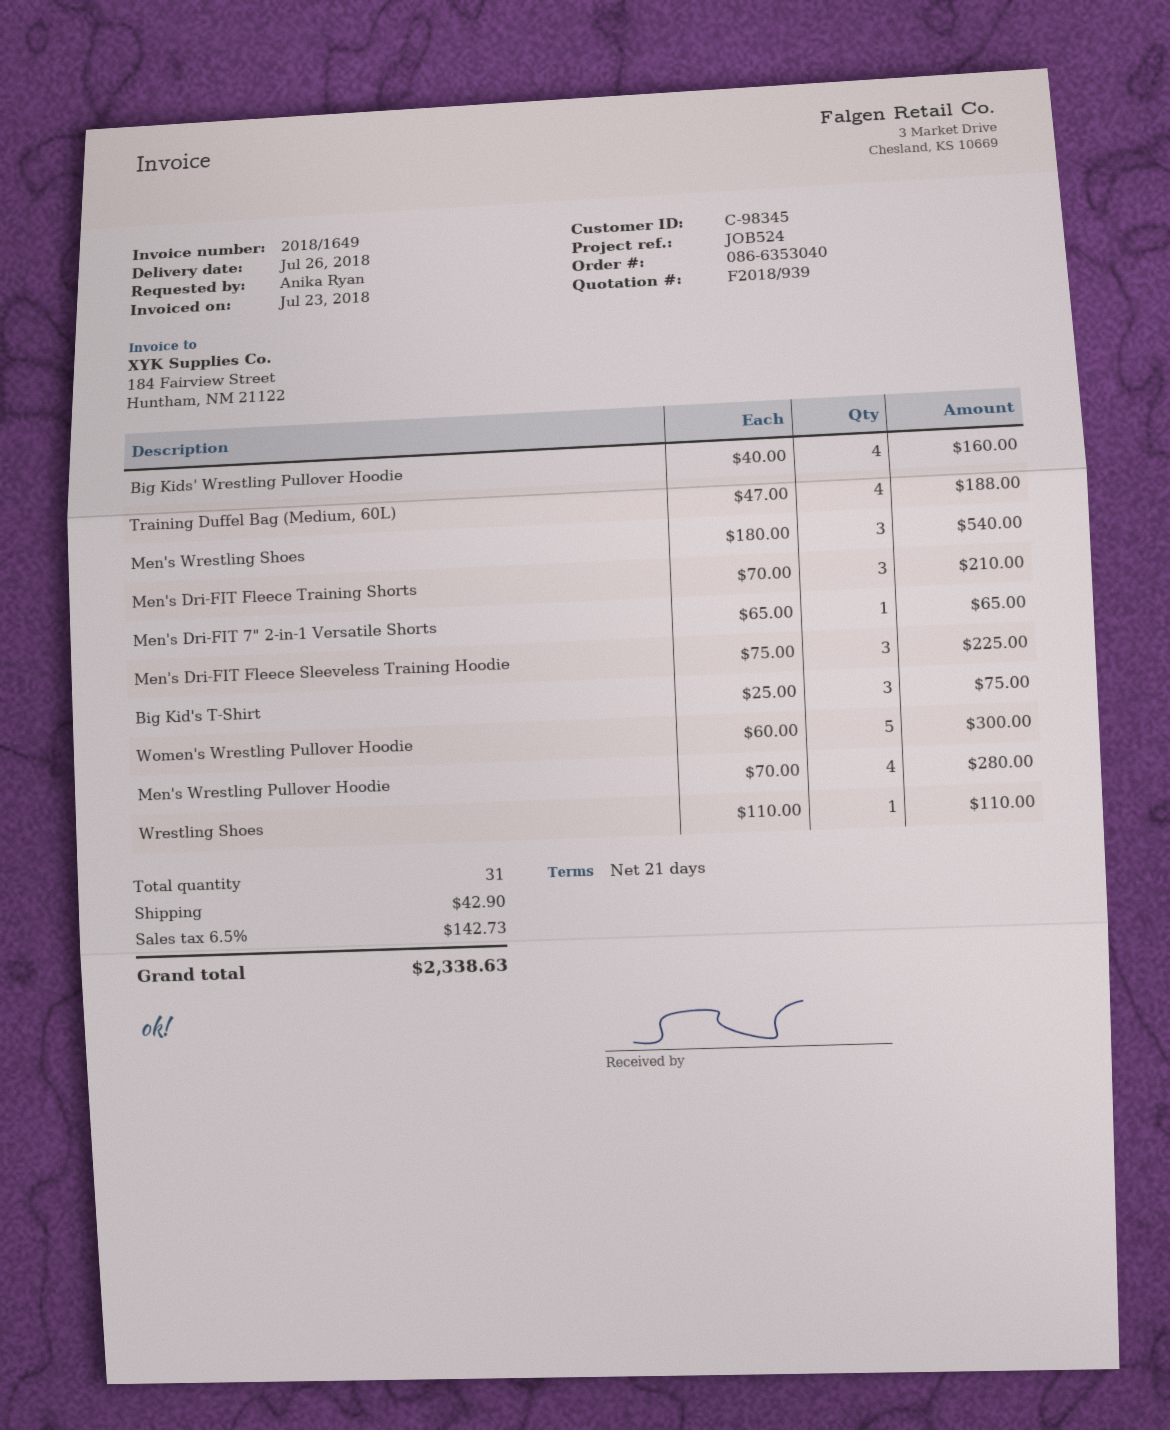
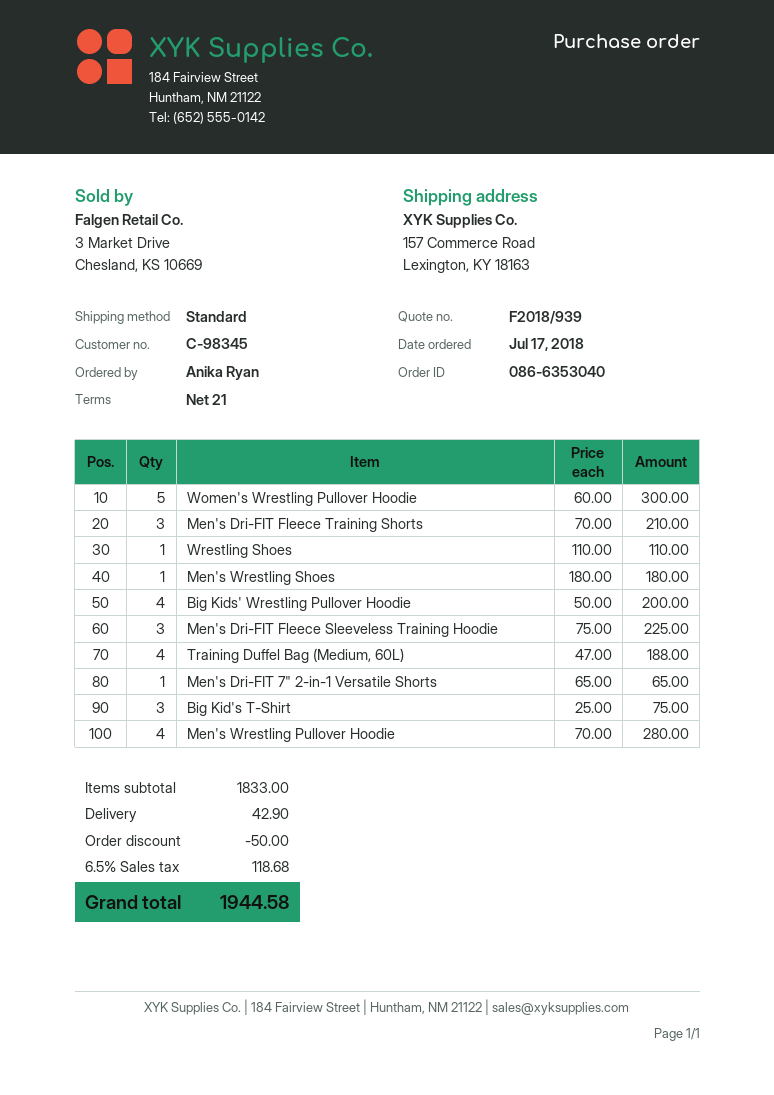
Big Kids' Wrestling Pullover Hoodie: 4 x 40.00 = 160.00 -> 4 x 50.00 = 200.00
Men's Wrestling Shoes: 3 x 180.00 = 540.00 -> 1 x 180.00 = 180.00
discount: none -> 50.00
tax: 6.5% = 142.73 -> 6.5% = 118.68
total: 2338.63 -> 1944.58

